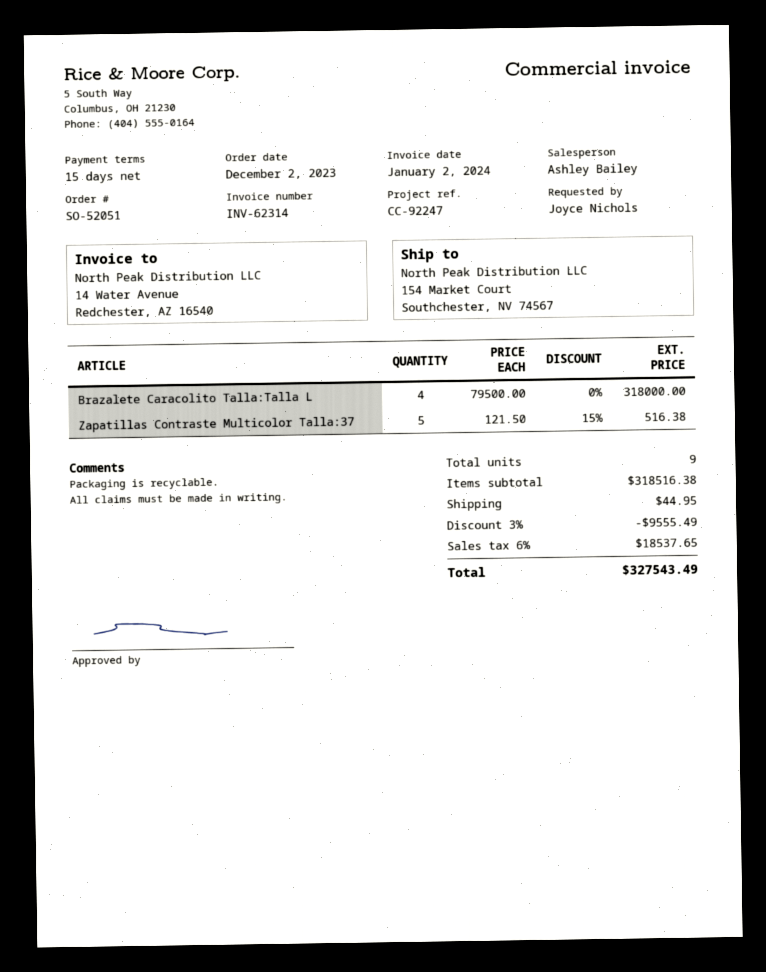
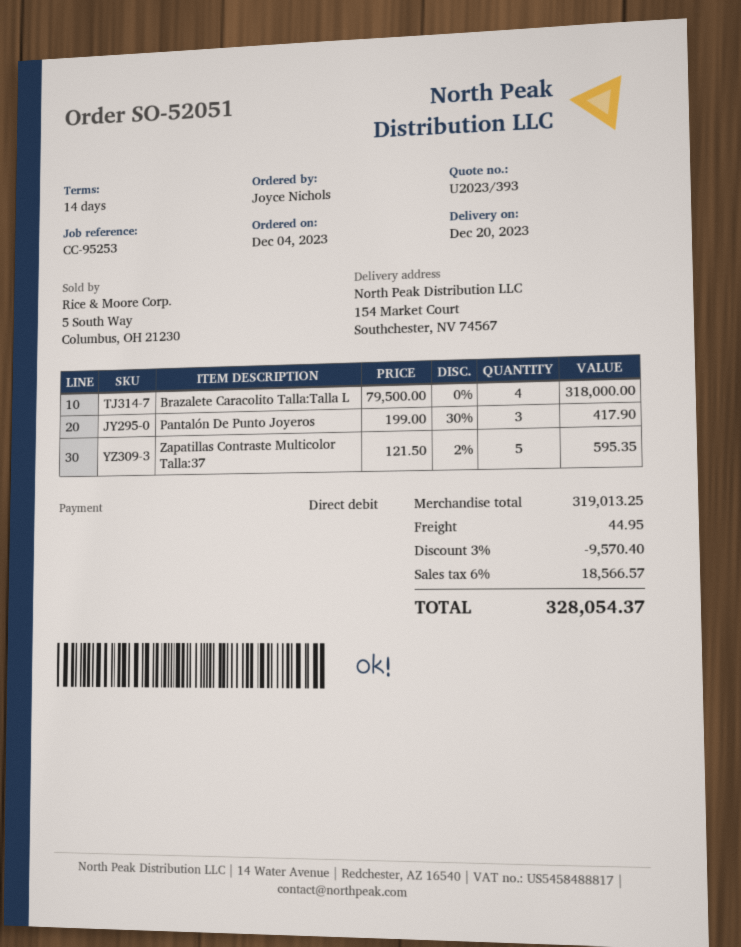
order date: 2023-12-02 -> 2023-12-04
payment terms: 15 days -> 14 days
reference: CC-92247 -> CC-95253
Zapatillas Contraste Multicolor Talla:37: 5 x 121.50 - 15% = 516.38 -> 5 x 121.50 - 2% = 595.35
Pantalón De Punto Joyeros: none -> 3 x 199.00 - 30% = 417.90
subtotal: 318516.38 -> 319013.25
discount: 3% = 9555.49 -> 3% = 9570.40
tax: 6% = 18537.65 -> 6% = 18566.57
total: 327543.49 -> 328054.37

